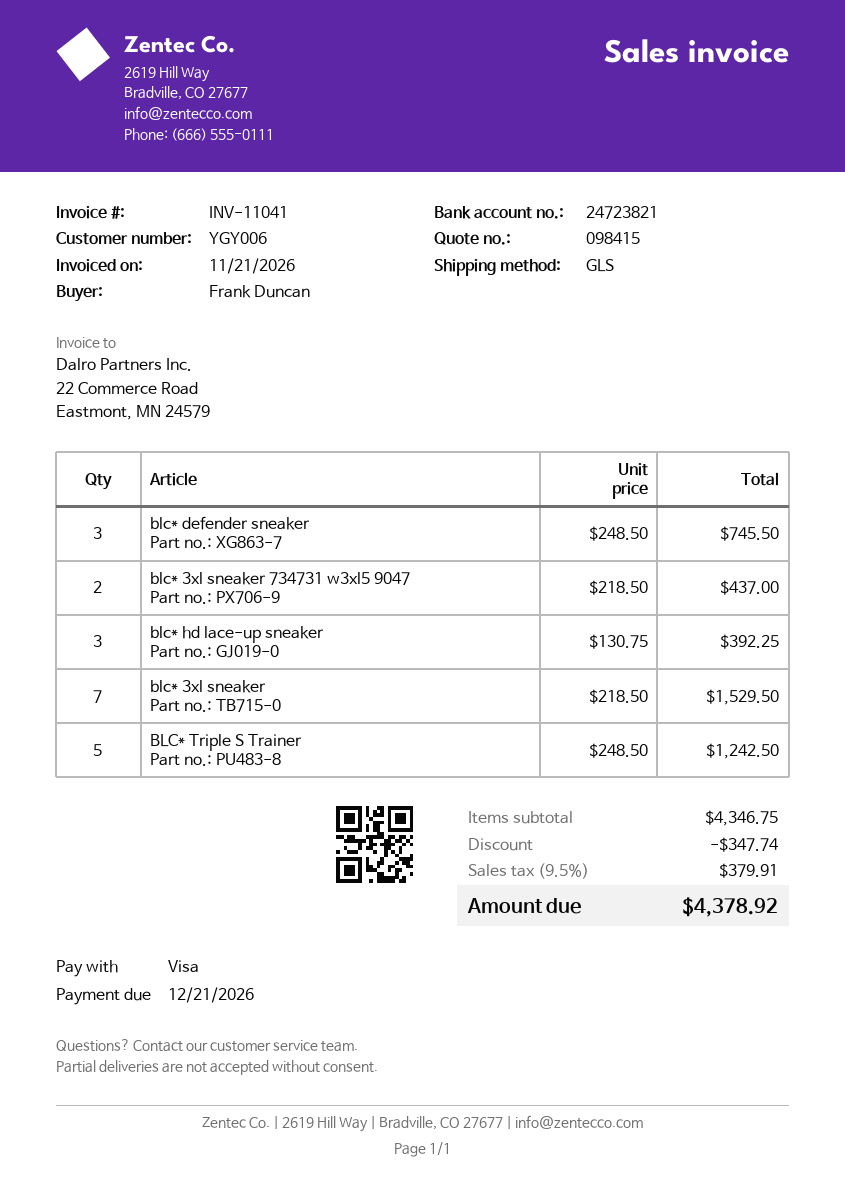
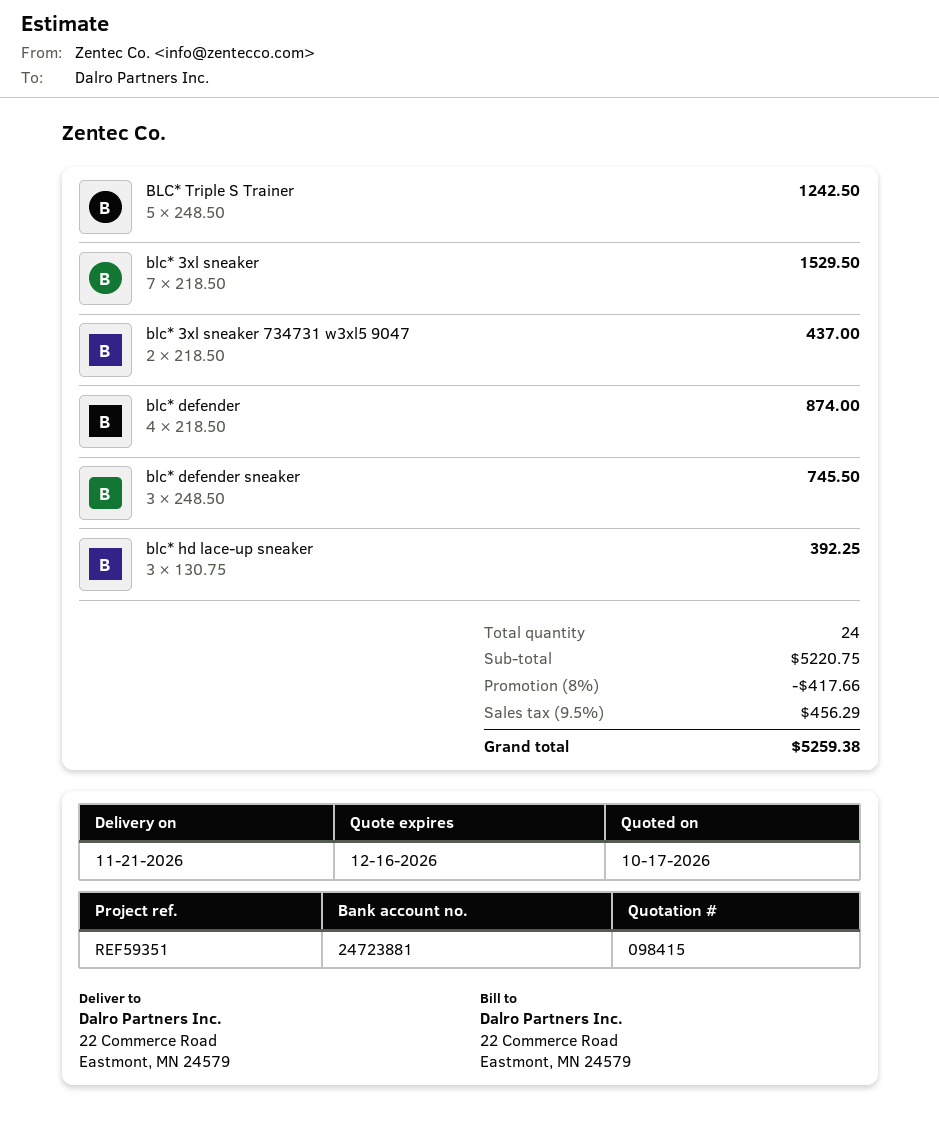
bank account: 24723821 -> 24723881
blc* defender: none -> 4 x 218.50 = 874.00
subtotal: 4346.75 -> 5220.75
discount: 347.74 -> 417.66
tax: 9.5% = 379.91 -> 9.5% = 456.29
total: 4378.92 -> 5259.38

